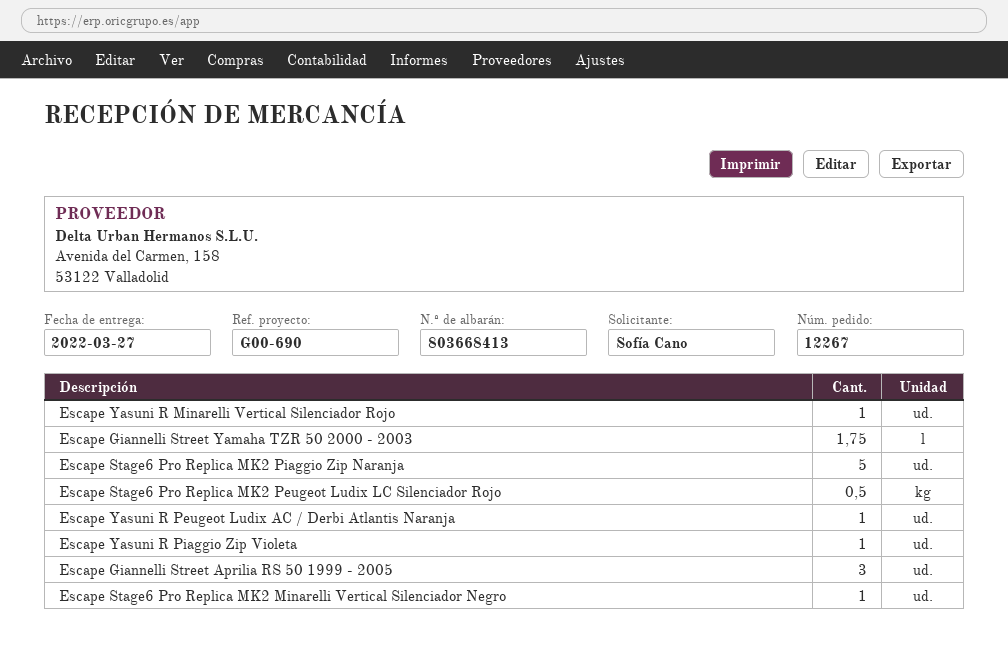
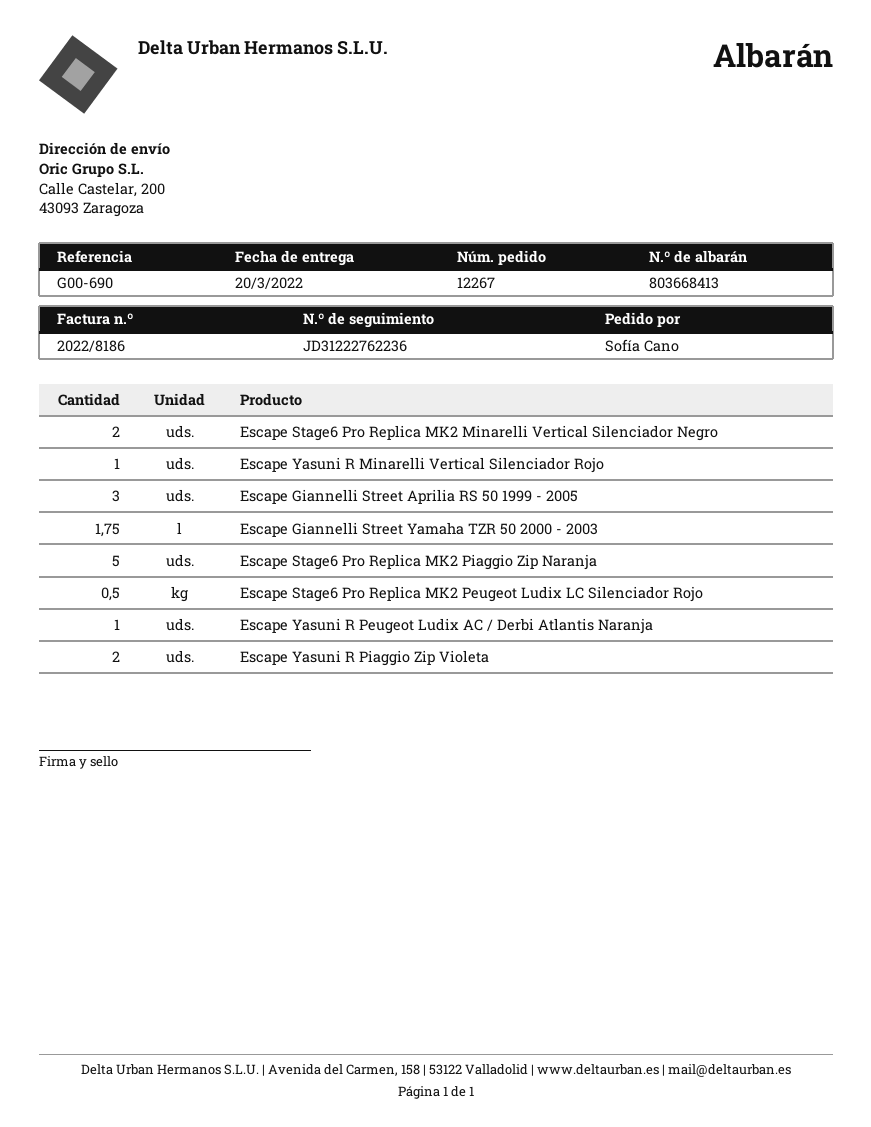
delivery date: 2022-03-27 -> 2022-03-20
Escape Yasuni R Piaggio Zip Violeta: 1 -> 2
Escape Stage6 Pro Replica MK2 Minarelli Vertical Silenciador Negro: 1 -> 2

